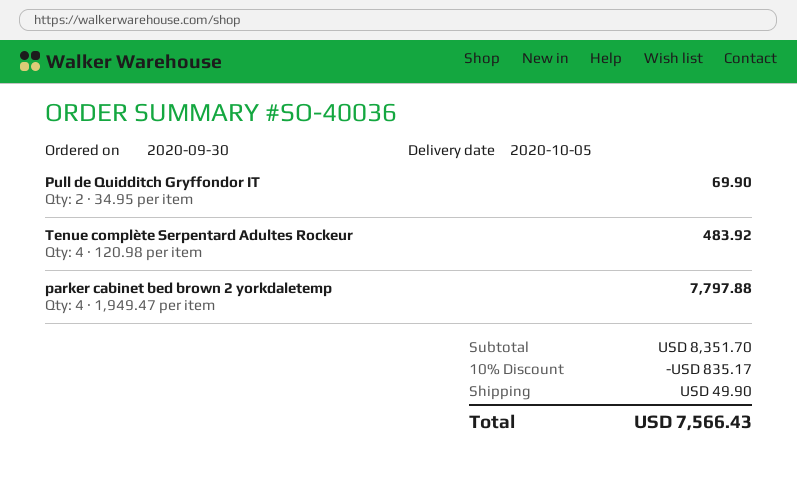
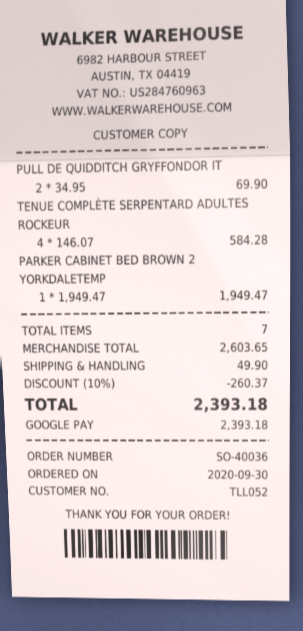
Tenue complète Serpentard Adultes Rockeur: 4 x 120.98 = 483.92 -> 4 x 146.07 = 584.28
parker cabinet bed brown 2 yorkdaletemp: 4 x 1949.47 = 7797.88 -> 1 x 1949.47 = 1949.47
subtotal: 8351.70 -> 2603.65
discount: 10% = 835.17 -> 10% = 260.37
total: 7566.43 -> 2393.18

